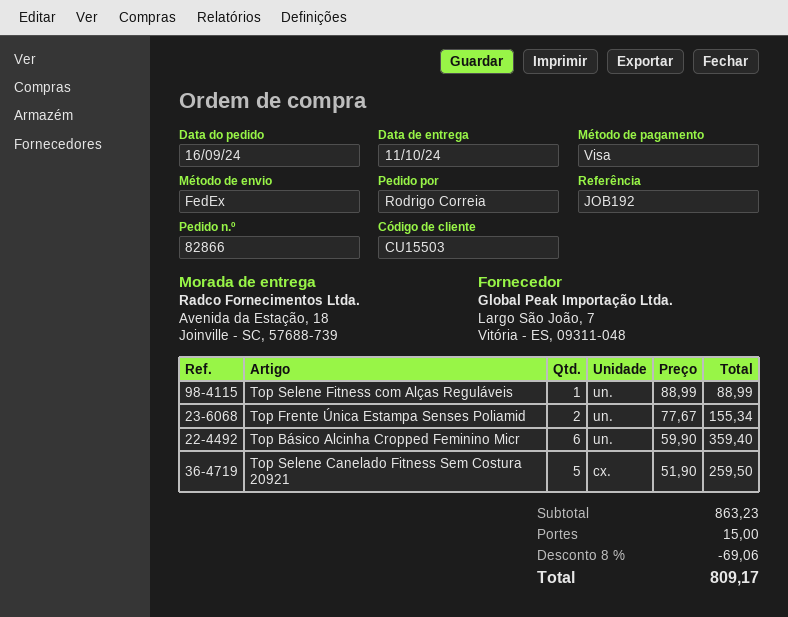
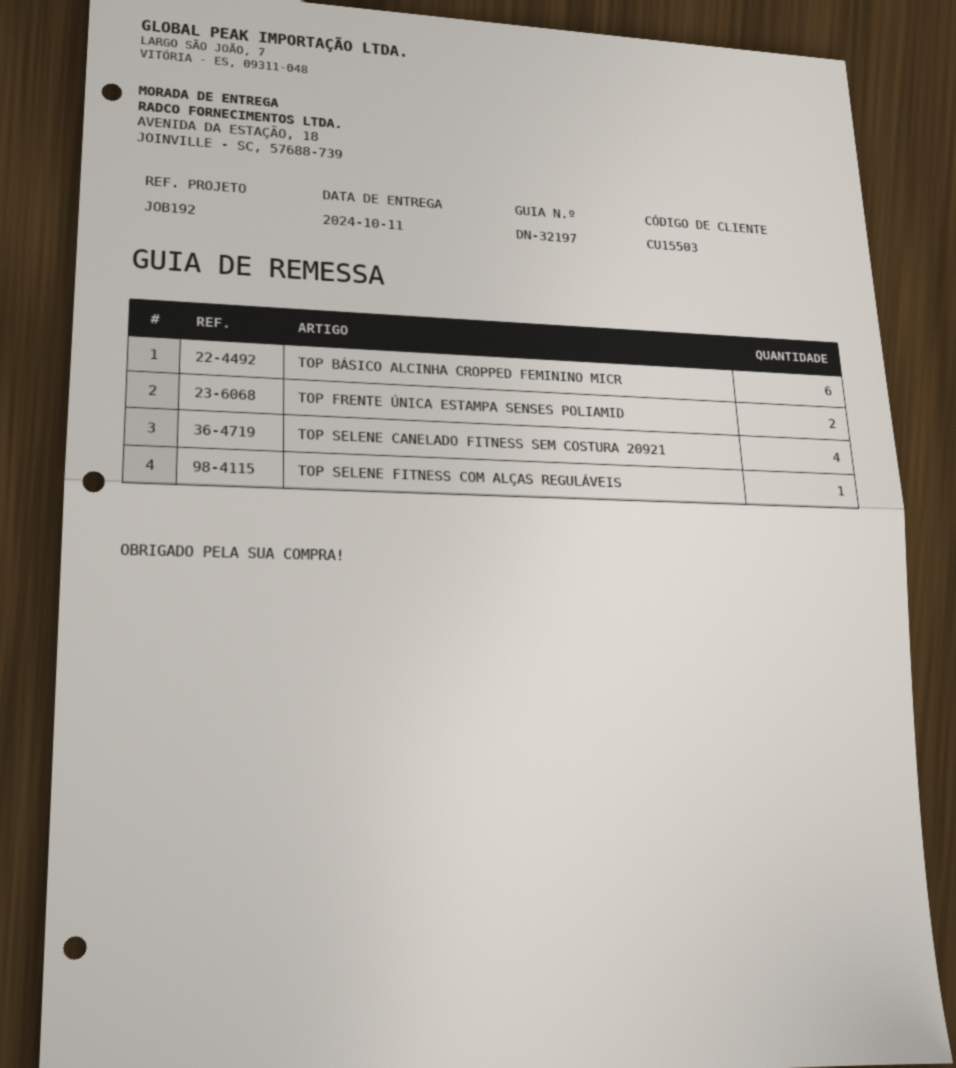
Top Selene Canelado Fitness Sem Costura 20921: 5 -> 4

